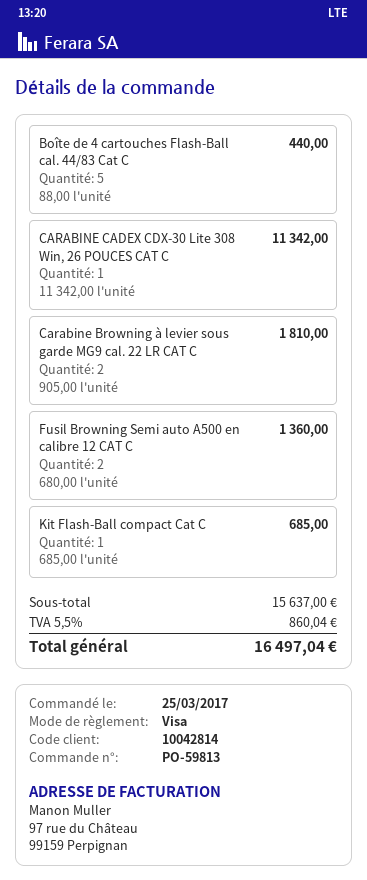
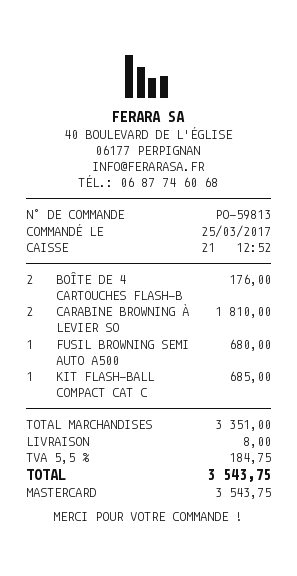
payment method: Visa -> Mastercard
Boîte de 4 cartouches Flash-Ball cal. 44/83 Cat C: 5 for 440.00 -> 2 for 176.00
CARABINE CADEX CDX-30 Lite 308 Win, 26 POUCES CAT C: 1 for 11342.00 -> none
Fusil Browning Semi auto A500 en calibre 12 CAT C: 2 for 1360.00 -> 1 for 680.00
subtotal: 15637.00 -> 3351.00
shipping: none -> 8.00
tax: 5.5% = 860.04 -> 5.5% = 184.75
total: 16497.04 -> 3543.75

